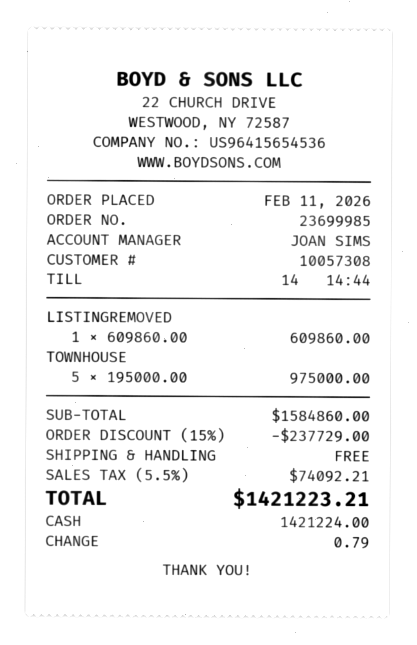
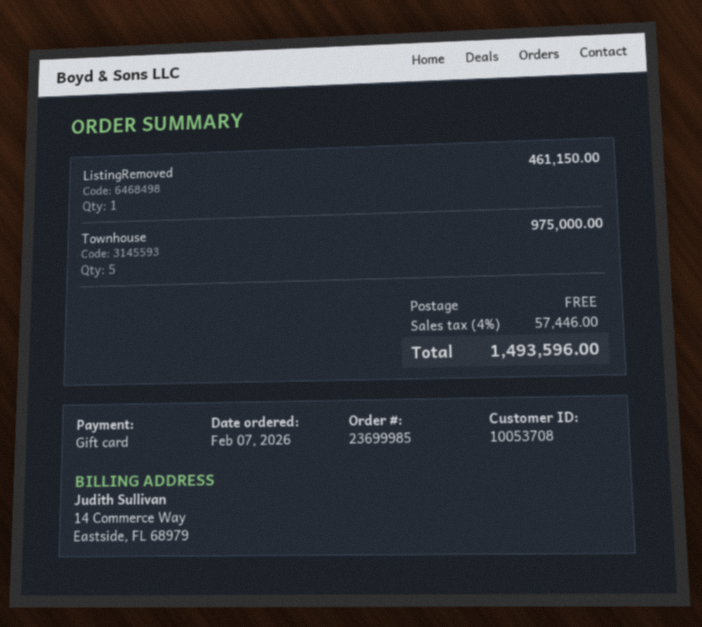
order date: 2026-02-11 -> 2026-02-07
customer number: 10057308 -> 10053708
payment method: cash -> gift card
LISTINGREMOVED: 1 for 609860.00 -> 1 for 461150.00
discount: 15% = 237729.00 -> none
tax: 5.5% = 74092.21 -> 4% = 57446.00
total: 1421223.21 -> 1493596.00

